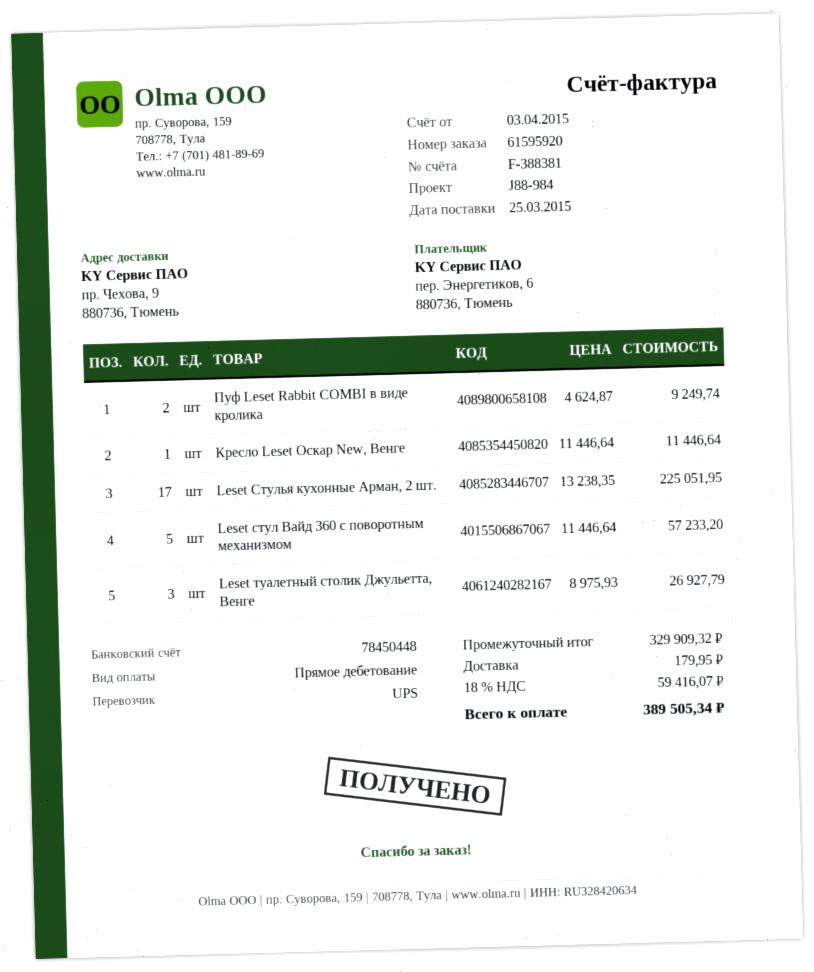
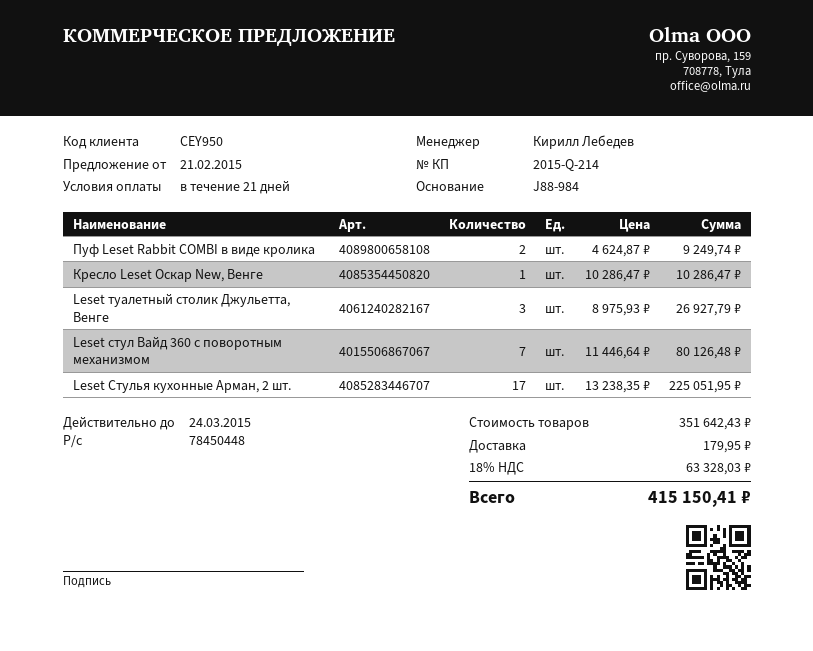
Кресло Leset Оскар New, Венге: 1 x 11446.64 = 11446.64 -> 1 x 10286.47 = 10286.47
Leset стул Вайд 360 с поворотным механизмом: 5 x 11446.64 = 57233.20 -> 7 x 11446.64 = 80126.48
subtotal: 329909.32 -> 351642.43
tax: 18% = 59416.07 -> 18% = 63328.03
total: 389505.34 -> 415150.41

